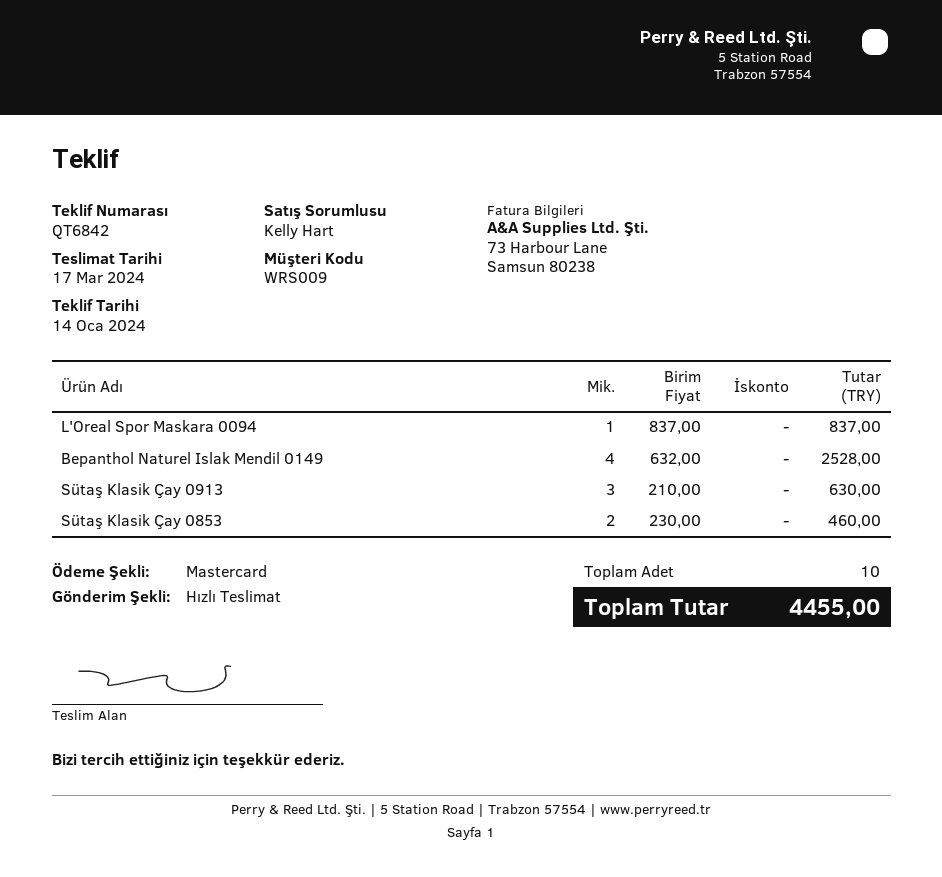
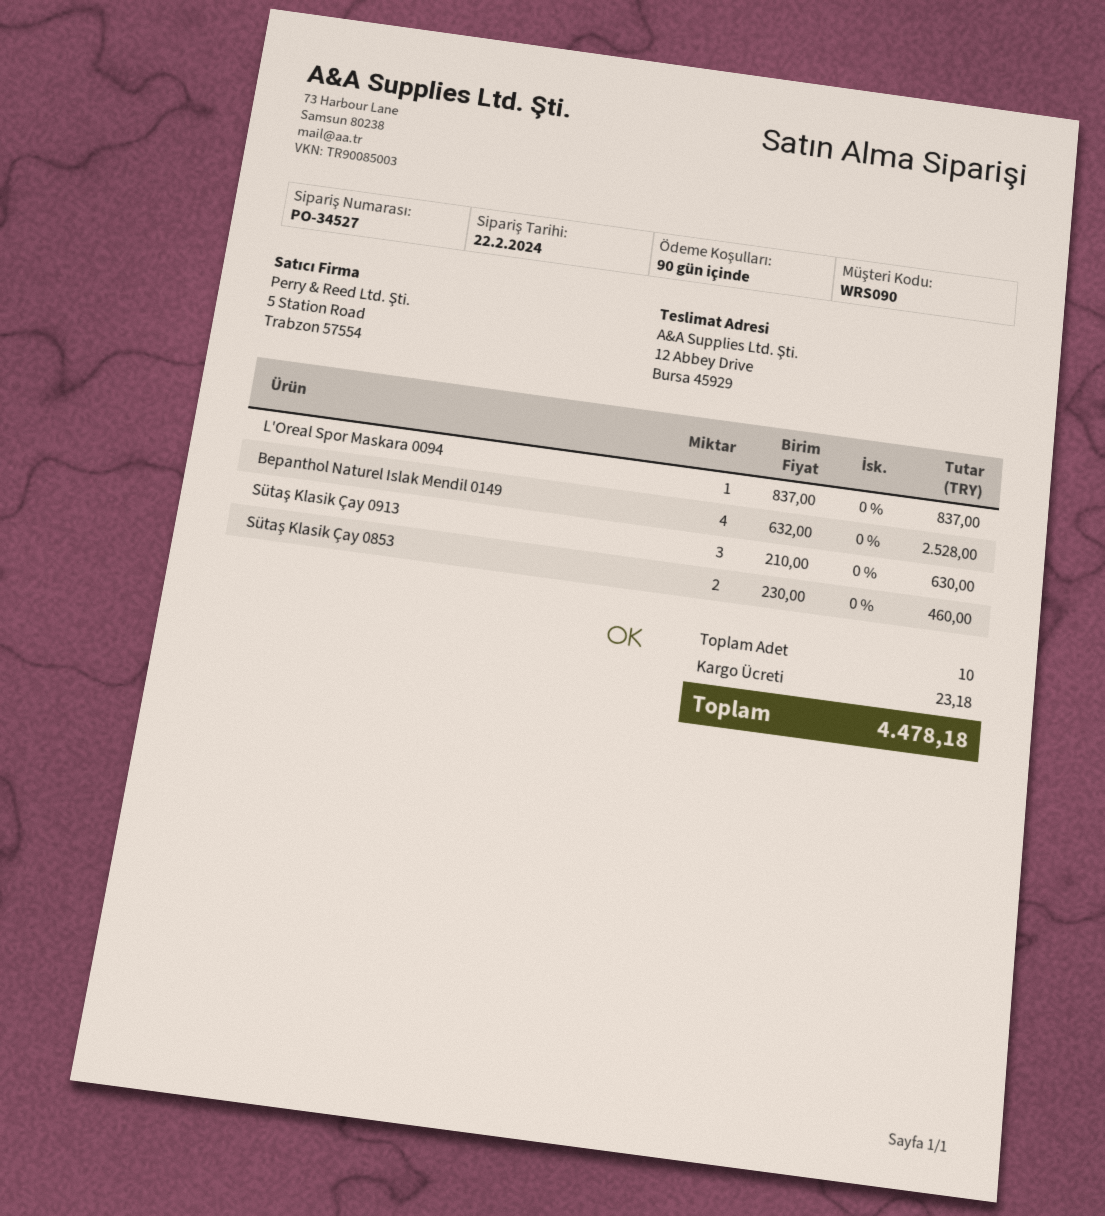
customer number: WRS009 -> WRS090
shipping: none -> 23.18
total: 4455.00 -> 4478.18

